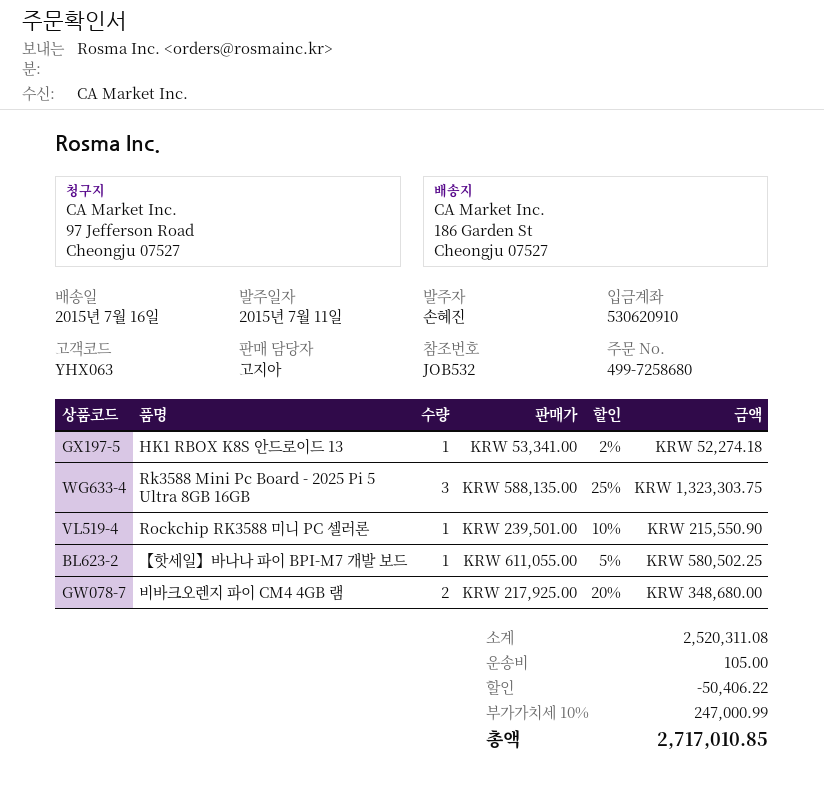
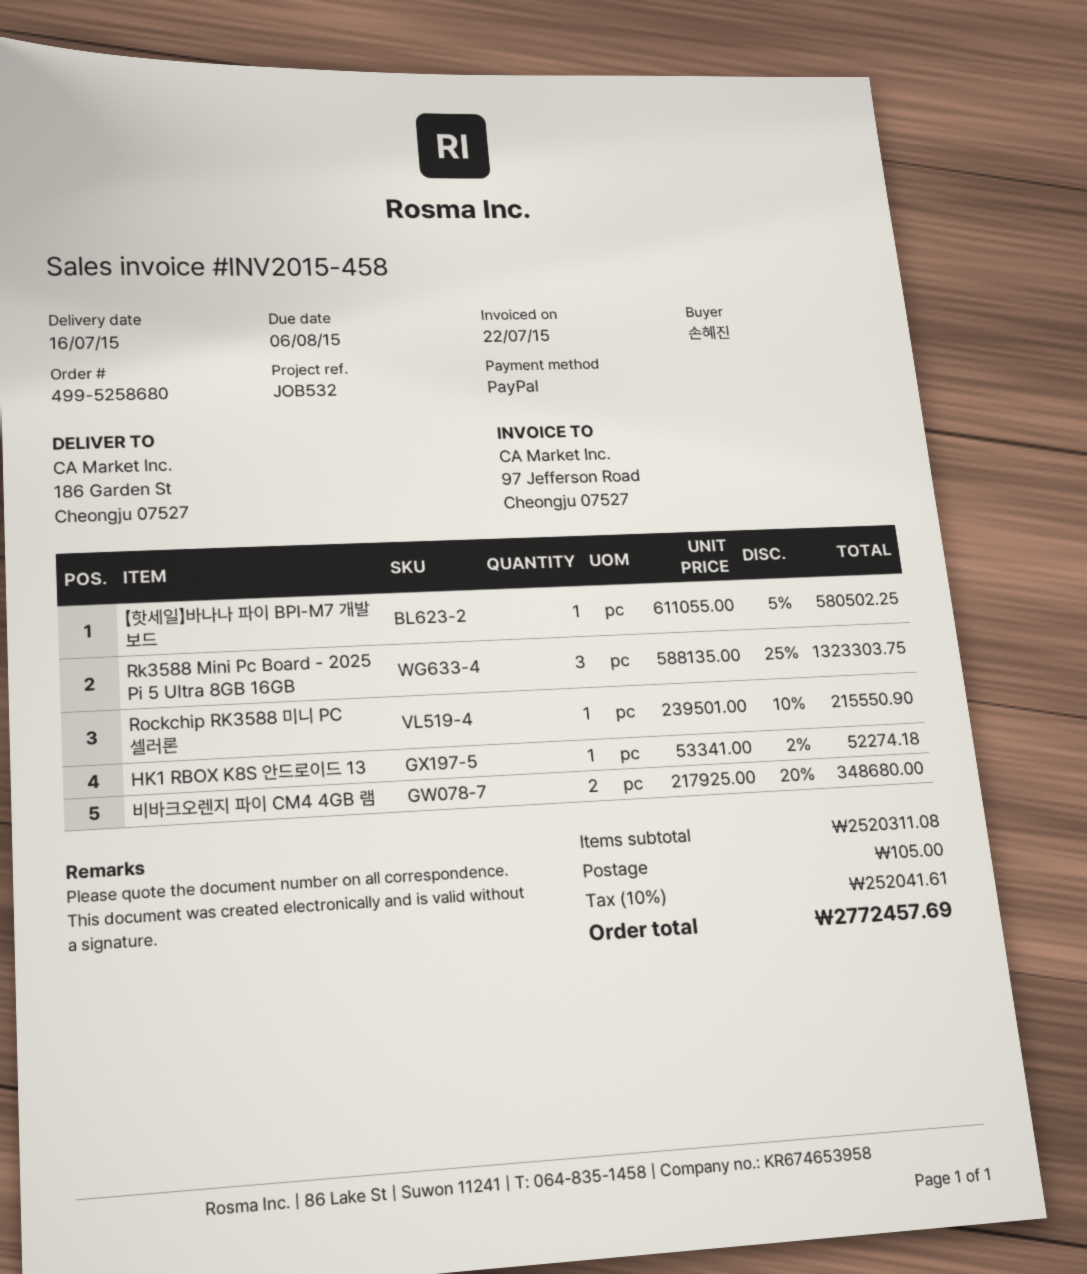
order number: 499-7258680 -> 499-5258680
discount: 50406.22 -> none
tax: 10% = 247000.99 -> 10% = 252041.61
total: 2717010.85 -> 2772457.69

